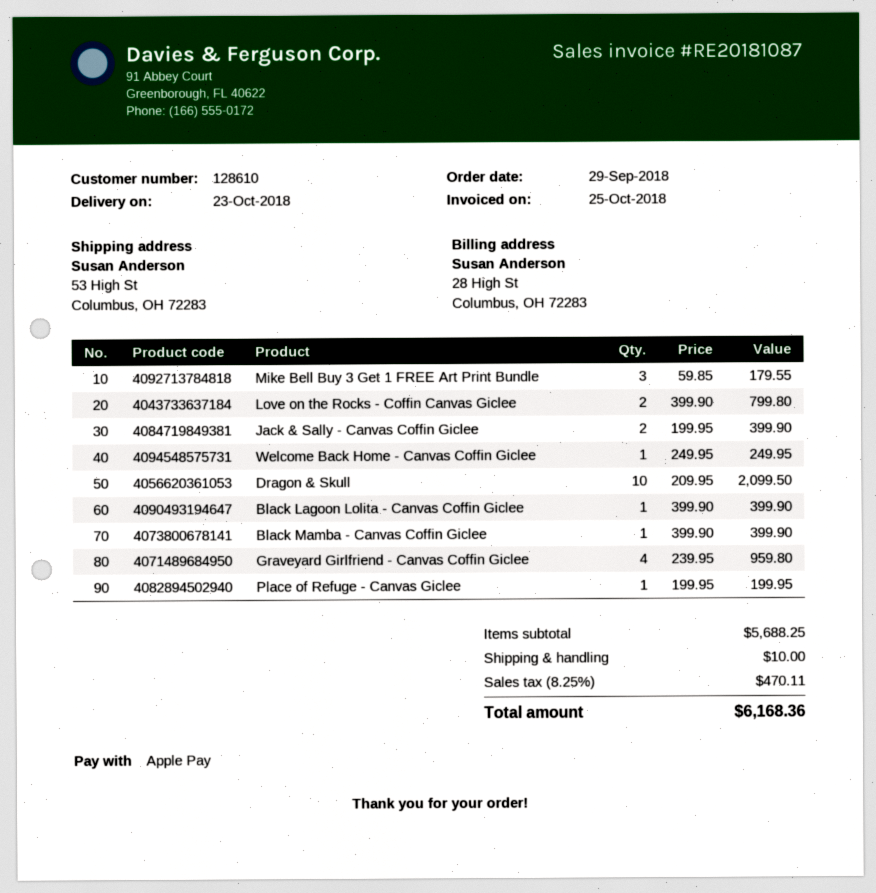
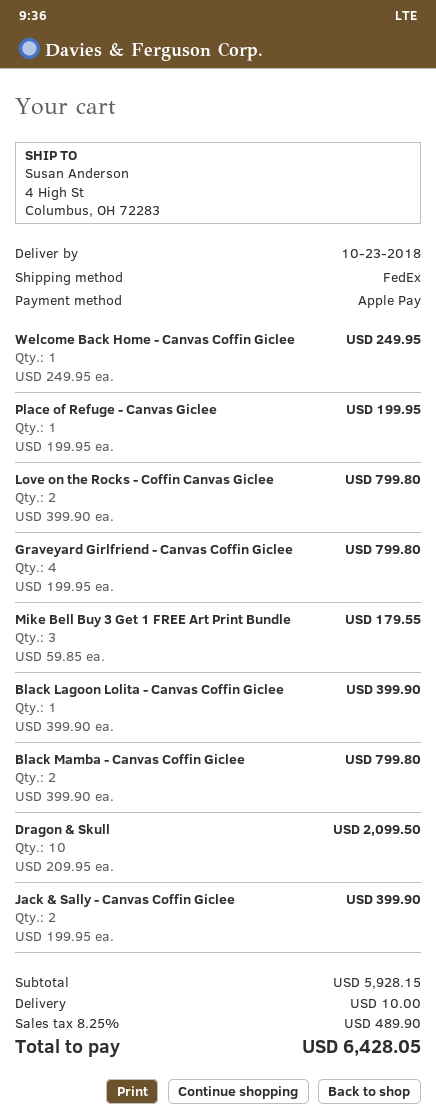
ship to: 53 High St, Columbus, OH 72283 -> 4 High St, Columbus, OH 72283
Black Mamba - Canvas Coffin Giclee: 1 x 399.90 = 399.90 -> 2 x 399.90 = 799.80
Graveyard Girlfriend - Canvas Coffin Giclee: 4 x 239.95 = 959.80 -> 4 x 199.95 = 799.80
subtotal: 5688.25 -> 5928.15
tax: 8.25% = 470.11 -> 8.25% = 489.90
total: 6168.36 -> 6428.05

